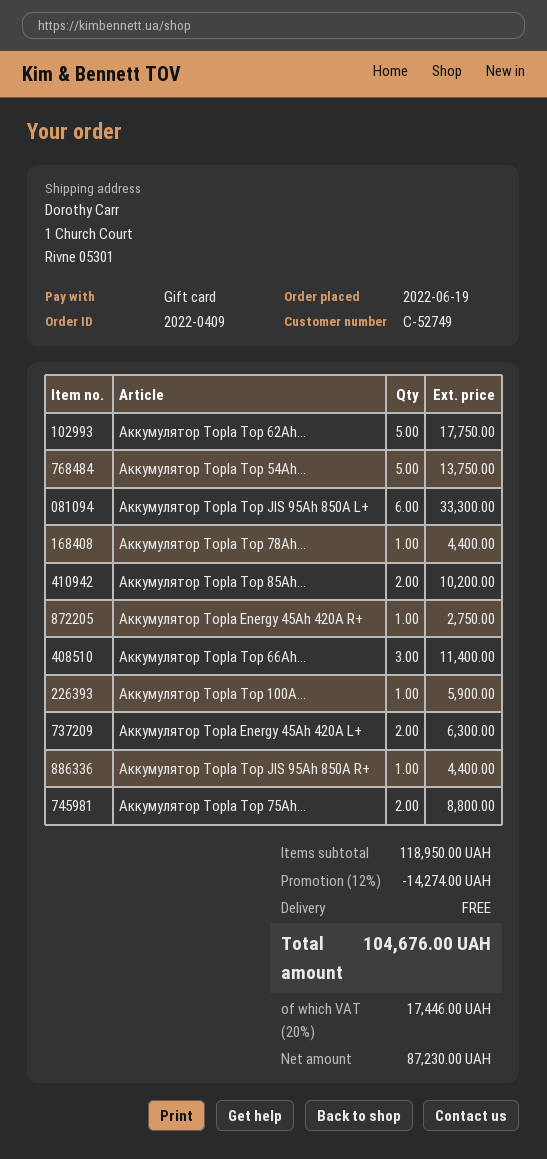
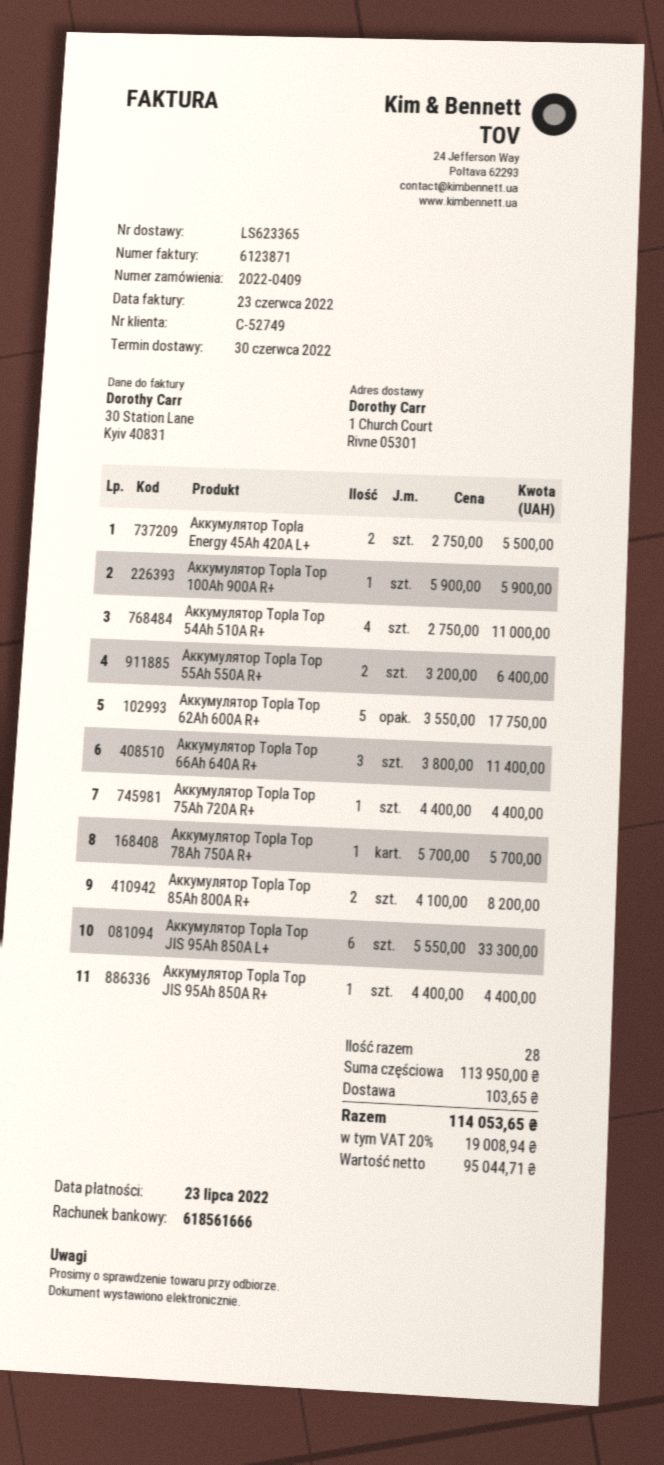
Аккумулятор Topla Top 54Ah...: 5 for 13750.00 -> 4 for 11000.00
Аккумулятор Topla Top 78Ah...: 1 for 4400.00 -> 1 for 5700.00
Аккумулятор Topla Top 85Ah...: 2 for 10200.00 -> 2 for 8200.00
Аккумулятор Topla Energy 45Ah 420A R+: 1 for 2750.00 -> none
Аккумулятор Topla Energy 45Ah 420A L+: 2 for 6300.00 -> 2 for 5500.00
Аккумулятор Topla Top 75Ah...: 2 for 8800.00 -> 1 for 4400.00
Аккумулятор Topla Top 55Ah 550A R+: none -> 2 for 6400.00
subtotal: 118950.00 -> 113950.00
discount: 12% = 14274.00 -> none
shipping: 0.00 -> 103.65
net: 87230.00 -> 95044.71
tax: 20% = 17446.00 -> 20% = 19008.94
total: 104676.00 -> 114053.65

